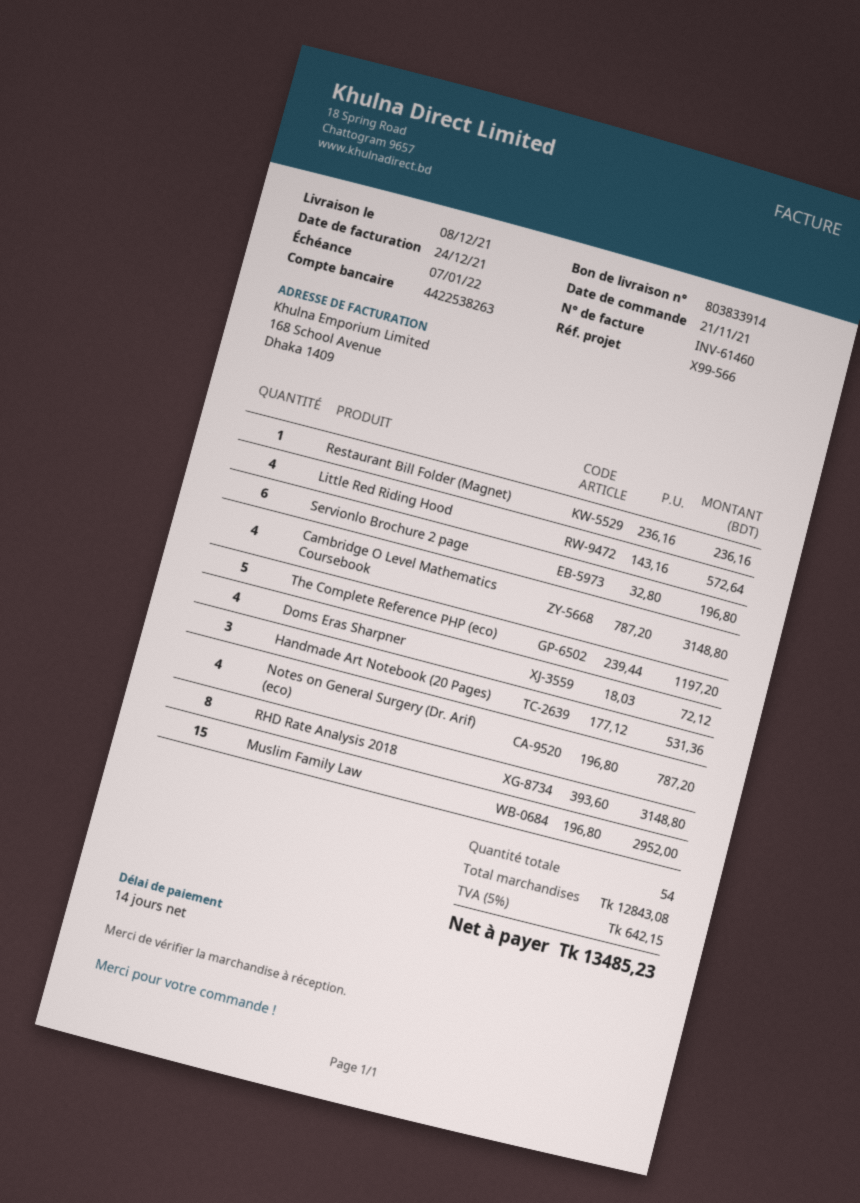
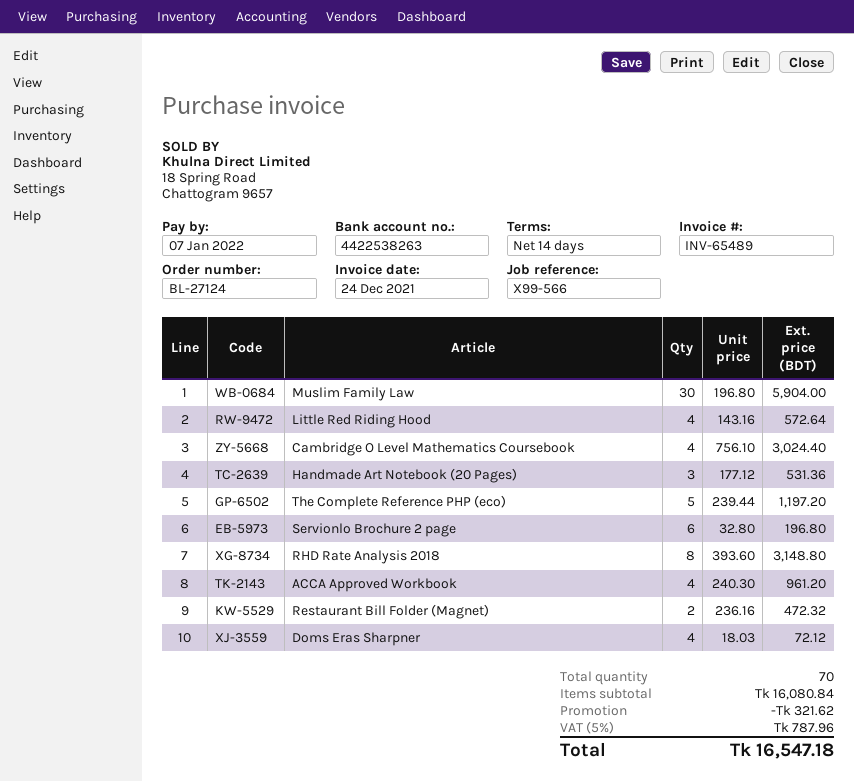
invoice number: INV-61460 -> INV-65489
Restaurant Bill Folder (Magnet): 1 x 236.16 = 236.16 -> 2 x 236.16 = 472.32
Cambridge O Level Mathematics Coursebook: 4 x 787.20 = 3148.80 -> 4 x 756.10 = 3024.40
Notes on General Surgery (Dr. Arif) (eco): 4 x 196.80 = 787.20 -> none
Muslim Family Law: 15 x 196.80 = 2952.00 -> 30 x 196.80 = 5904.00
ACCA Approved Workbook: none -> 4 x 240.30 = 961.20
total quantity: 54 -> 70
subtotal: 12843.08 -> 16080.84
discount: none -> 321.62
tax: 5% = 642.15 -> 5% = 787.96
total: 13485.23 -> 16547.18

